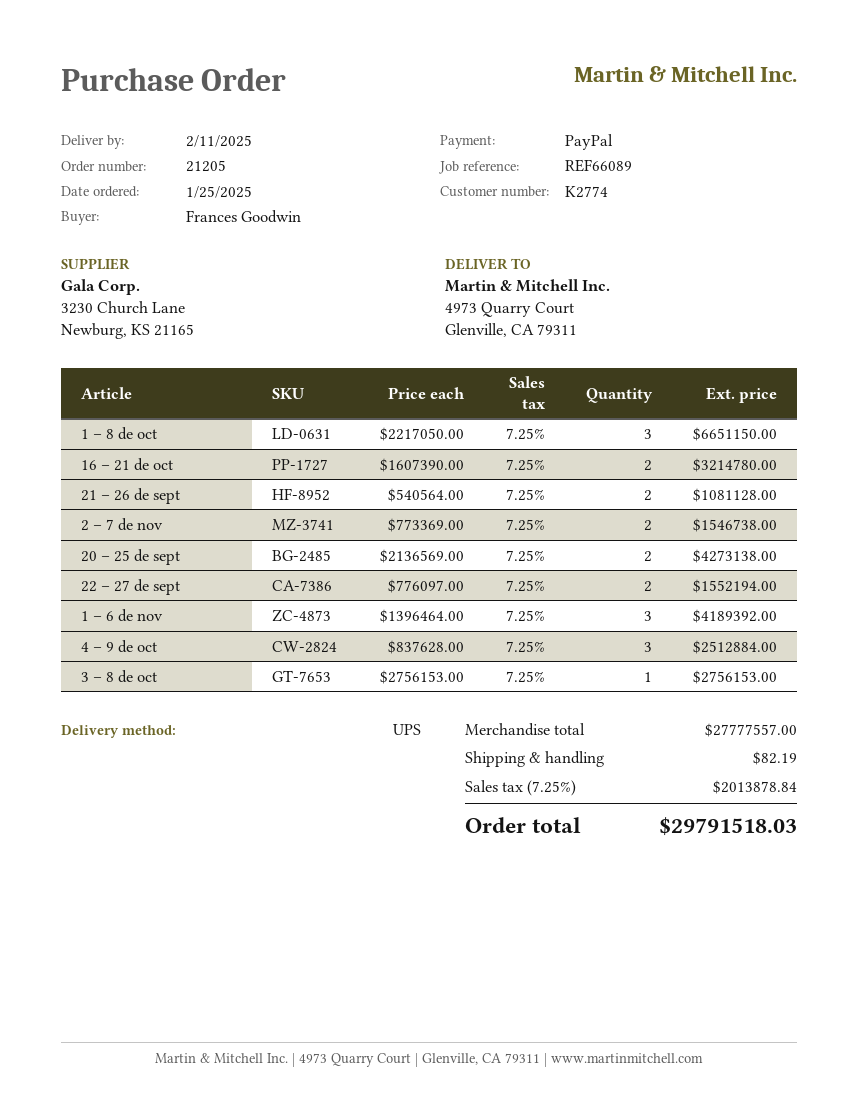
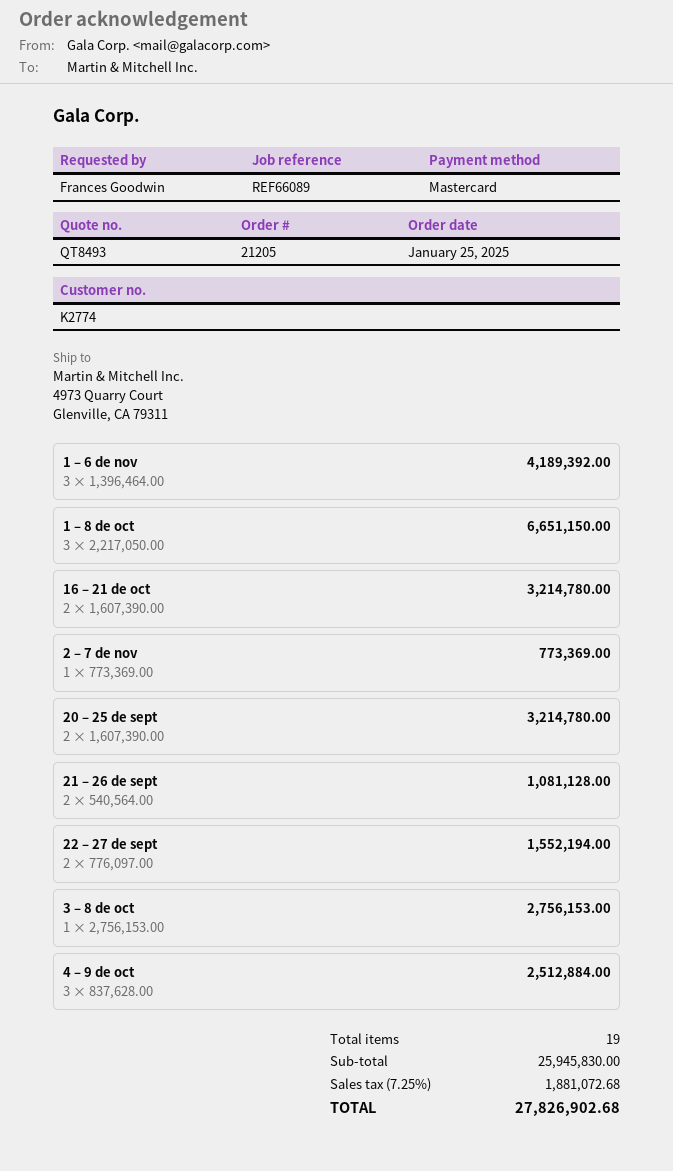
payment method: PayPal -> Mastercard
2 – 7 de nov: 2 x 773369.00 = 1546738.00 -> 1 x 773369.00 = 773369.00
20 – 25 de sept: 2 x 2136569.00 = 4273138.00 -> 2 x 1607390.00 = 3214780.00
subtotal: 27777557.00 -> 25945830.00
shipping: 82.19 -> none
tax: 7.25% = 2013878.84 -> 7.25% = 1881072.68
total: 29791518.03 -> 27826902.68

